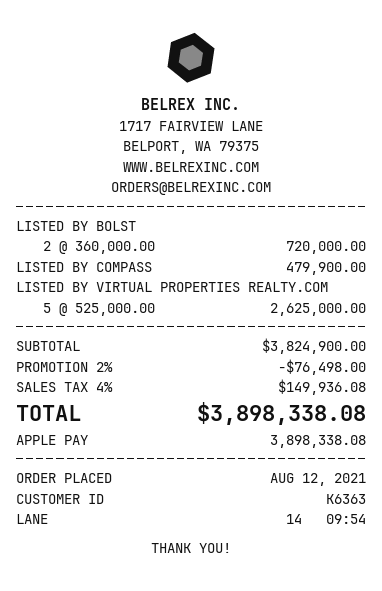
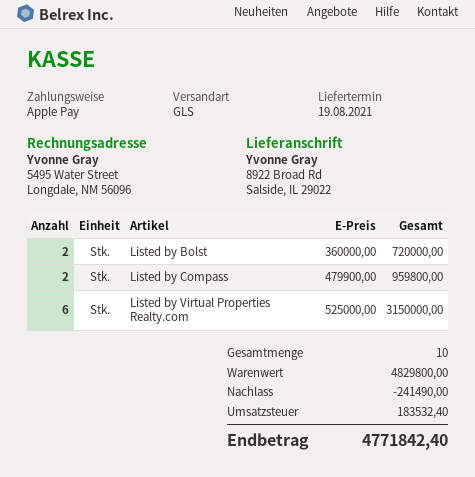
LISTED BY COMPASS: 1 x 479900.00 = 479900.00 -> 2 x 479900.00 = 959800.00
LISTED BY VIRTUAL PROPERTIES REALTY.COM: 5 x 525000.00 = 2625000.00 -> 6 x 525000.00 = 3150000.00
subtotal: 3824900.00 -> 4829800.00
discount: 76498.00 -> 241490.00
tax: 149936.08 -> 183532.40
total: 3898338.08 -> 4771842.40

